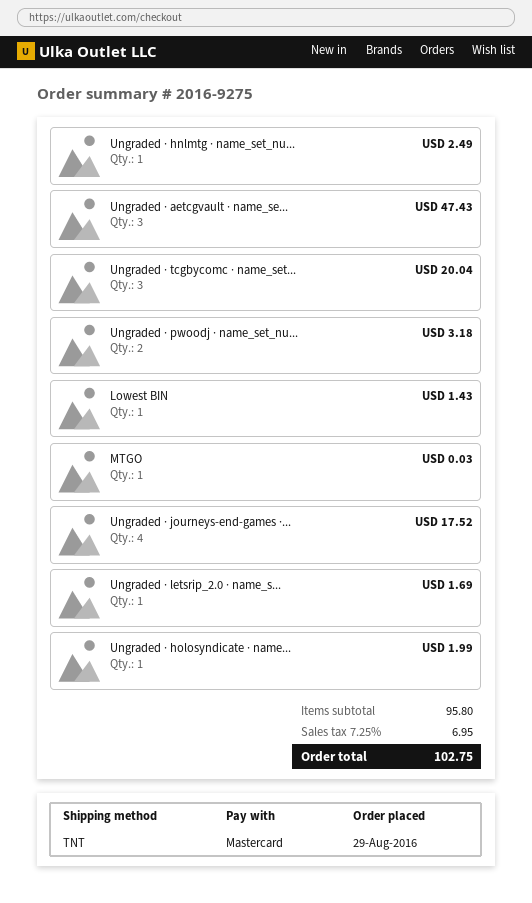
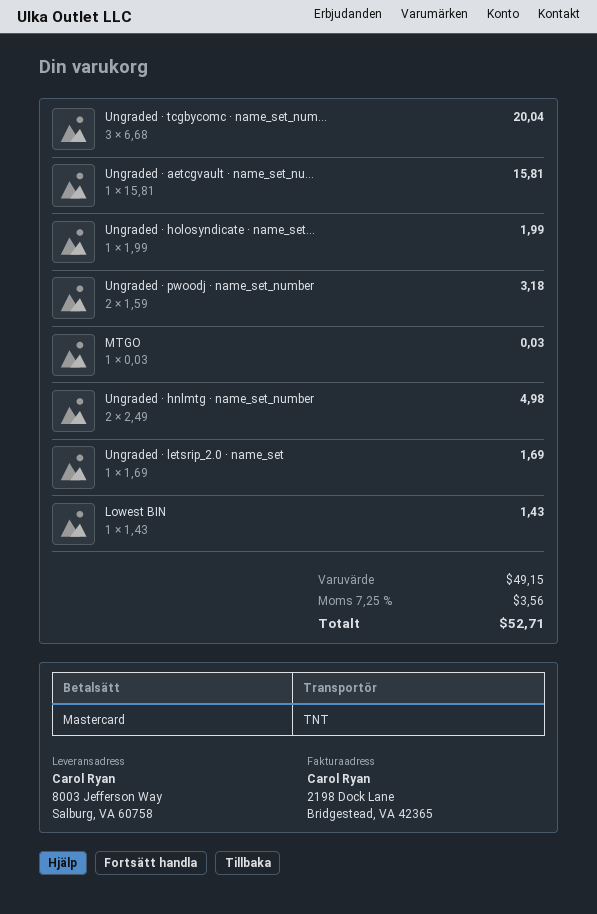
Ungraded · hnlmtg · name_set_nu...: 1 for 2.49 -> 2 for 4.98
Ungraded · aetcgvault · name_se...: 3 for 47.43 -> 1 for 15.81
Ungraded · journeys-end-games ·...: 4 for 17.52 -> none
subtotal: 95.80 -> 49.15
tax: 7.25% = 6.95 -> 7.25% = 3.56
total: 102.75 -> 52.71

